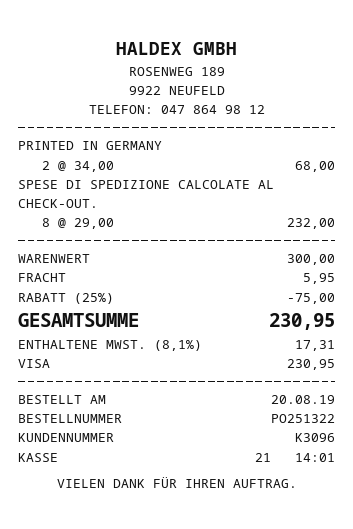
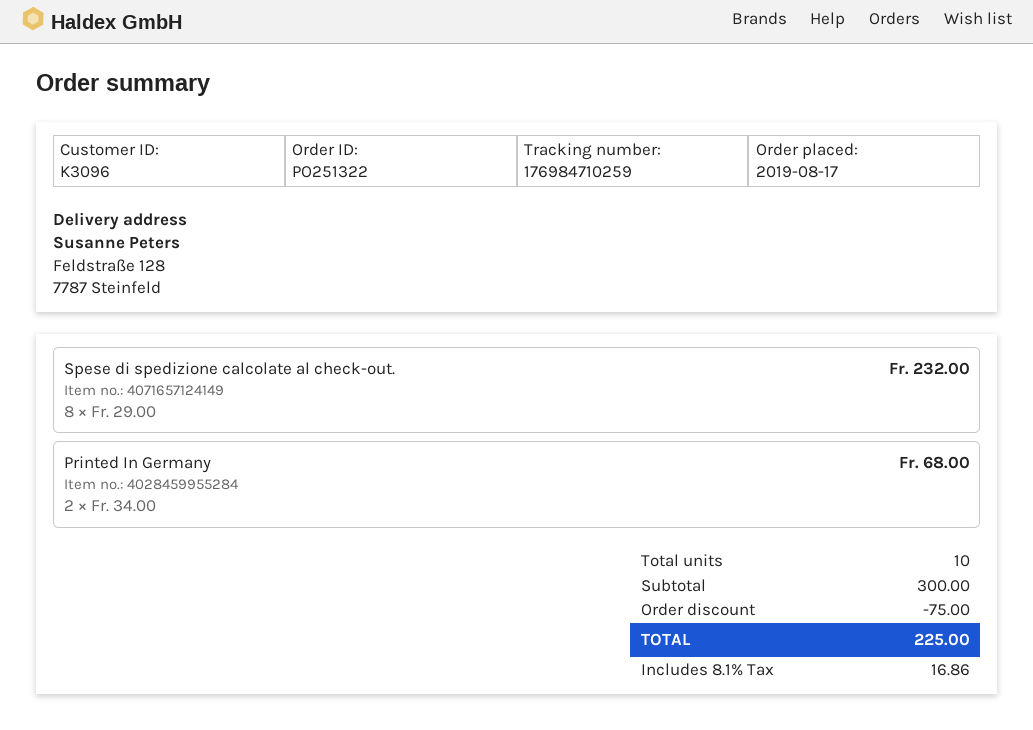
order date: 2019-08-20 -> 2019-08-17
shipping: 5.95 -> none
tax: 8.1% = 17.31 -> 8.1% = 16.86
total: 230.95 -> 225.00

